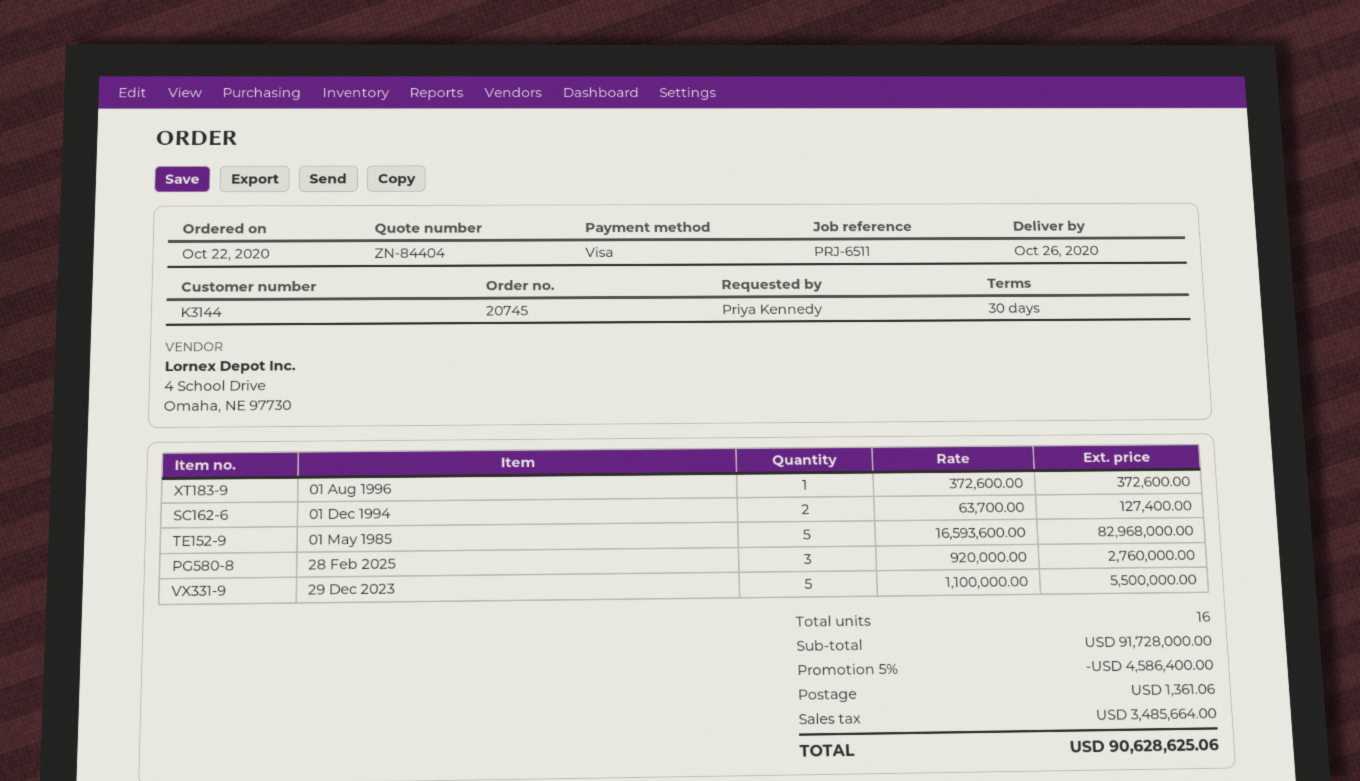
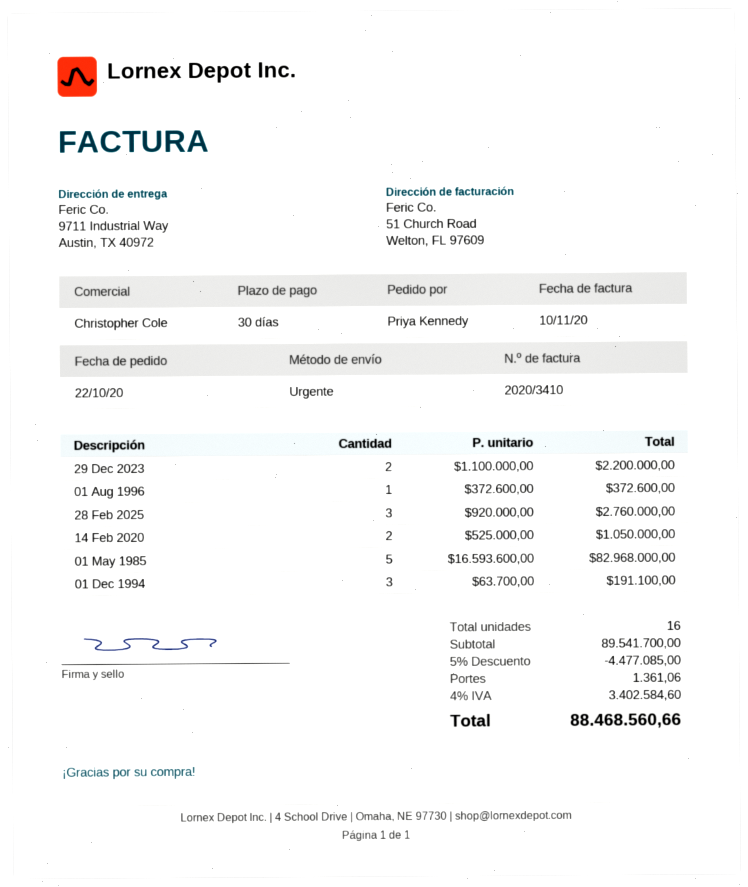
01 Dec 1994: 2 x 63700.00 = 127400.00 -> 3 x 63700.00 = 191100.00
29 Dec 2023: 5 x 1100000.00 = 5500000.00 -> 2 x 1100000.00 = 2200000.00
14 Feb 2020: none -> 2 x 525000.00 = 1050000.00
subtotal: 91728000.00 -> 89541700.00
discount: 5% = 4586400.00 -> 5% = 4477085.00
tax: 3485664.00 -> 3402584.60
total: 90628625.06 -> 88468560.66

